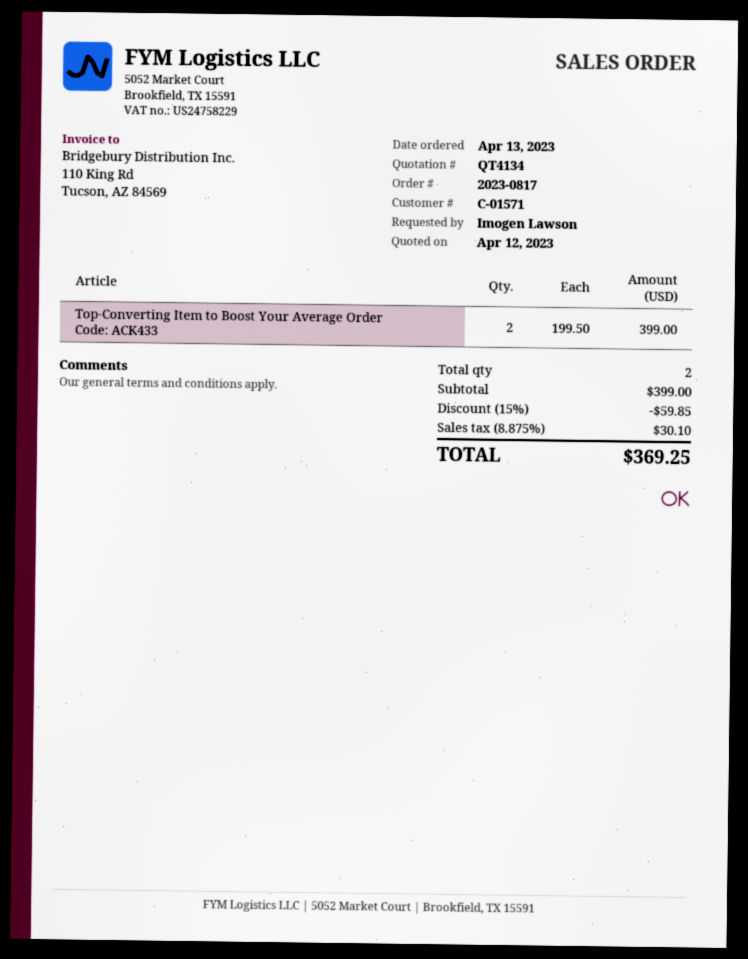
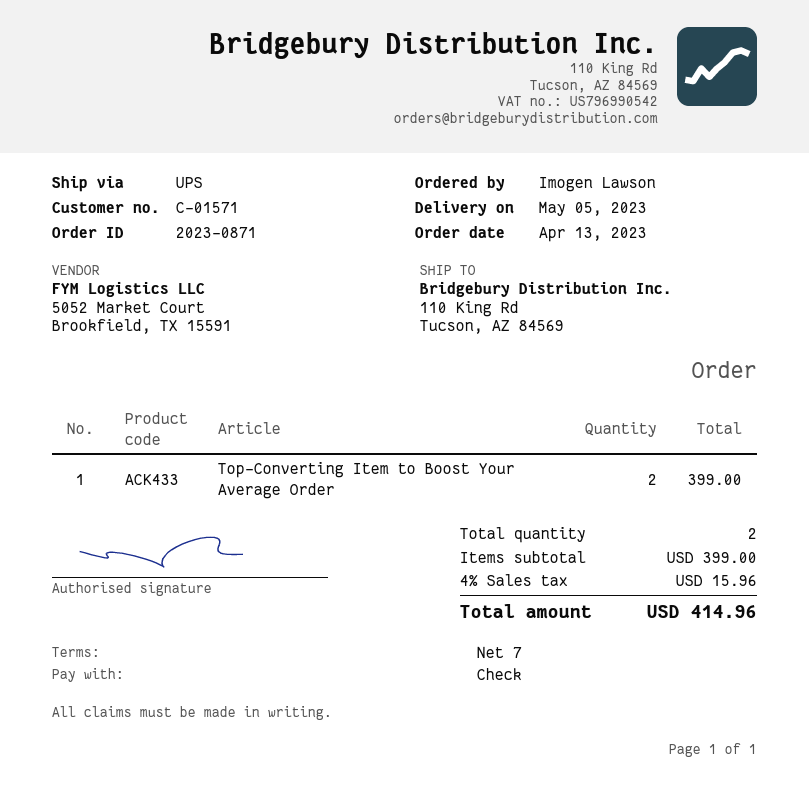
order number: 2023-0817 -> 2023-0871
discount: 15% = 59.85 -> none
tax: 8.875% = 30.10 -> 4% = 15.96
total: 369.25 -> 414.96

